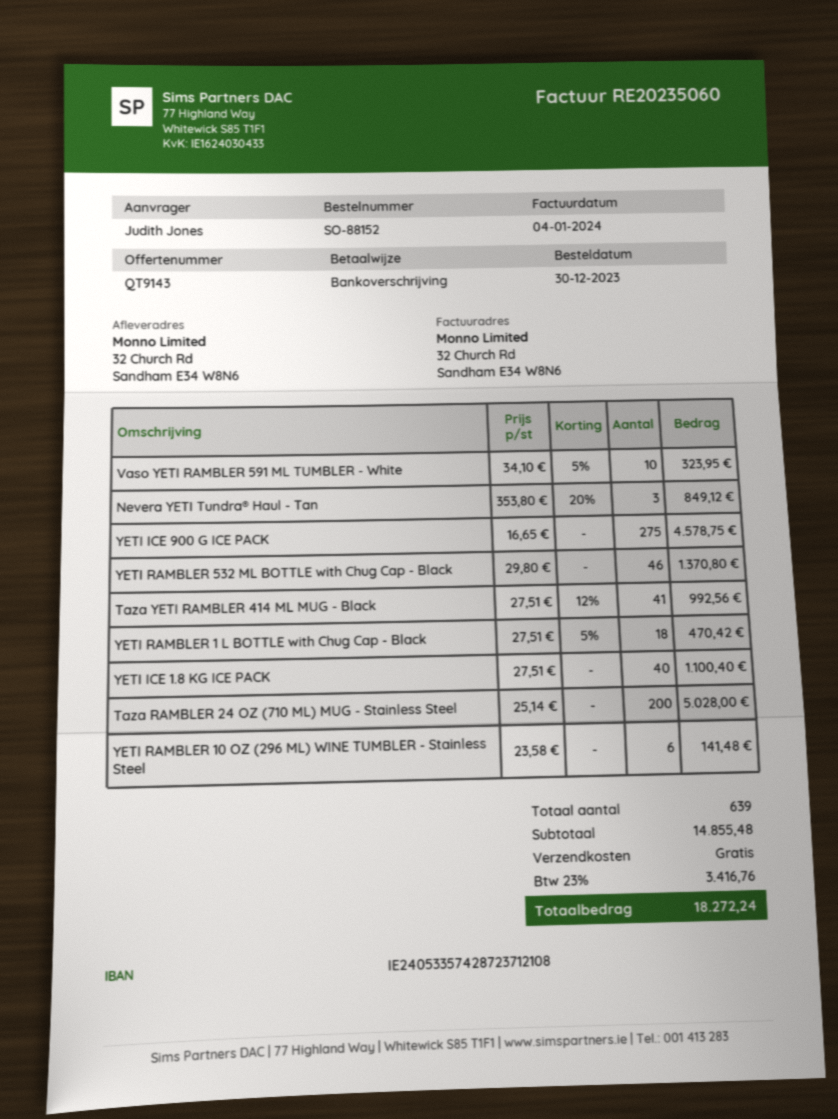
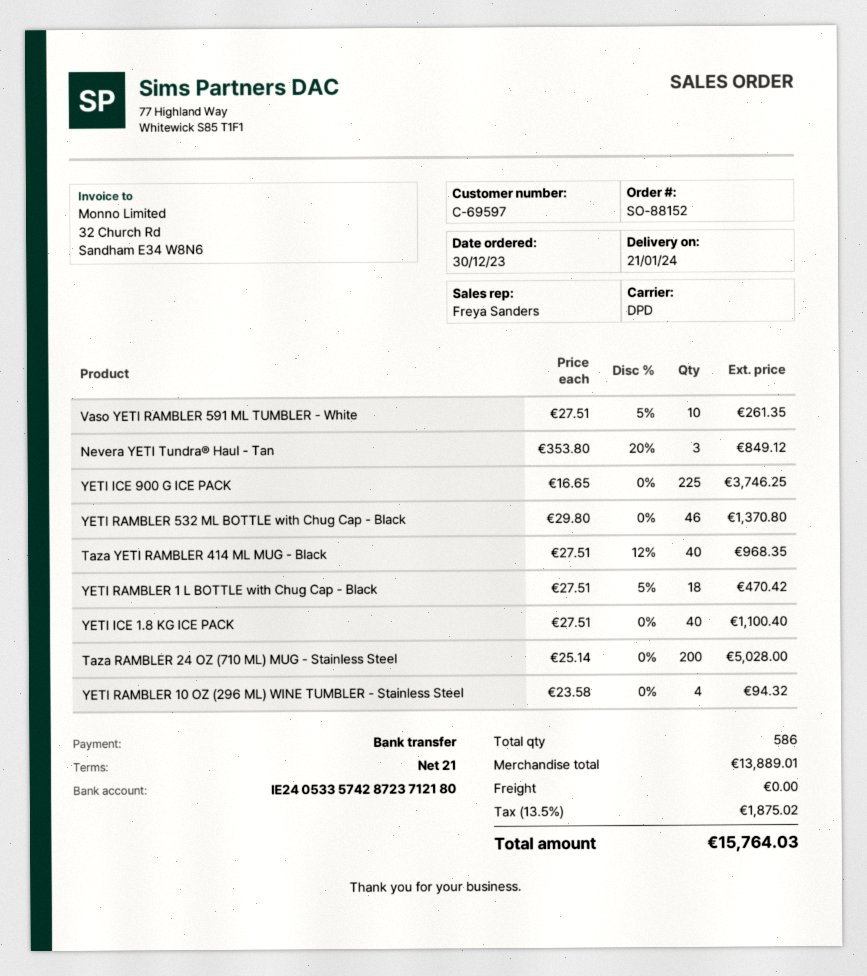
bank account: IE24053357428723712108 -> IE24053357428723712180
Vaso YETI RAMBLER 591 ML TUMBLER - White: 10 x 34.10 - 5% = 323.95 -> 10 x 27.51 - 5% = 261.35
YETI ICE 900 G ICE PACK: 275 x 16.65 = 4578.75 -> 225 x 16.65 = 3746.25
Taza YETI RAMBLER 414 ML MUG - Black: 41 x 27.51 - 12% = 992.56 -> 40 x 27.51 - 12% = 968.35
YETI RAMBLER 10 OZ (296 ML) WINE TUMBLER - Stainless Steel: 6 x 23.58 = 141.48 -> 4 x 23.58 = 94.32
total quantity: 639 -> 586
subtotal: 14855.48 -> 13889.01
tax: 23% = 3416.76 -> 13.5% = 1875.02
total: 18272.24 -> 15764.03

